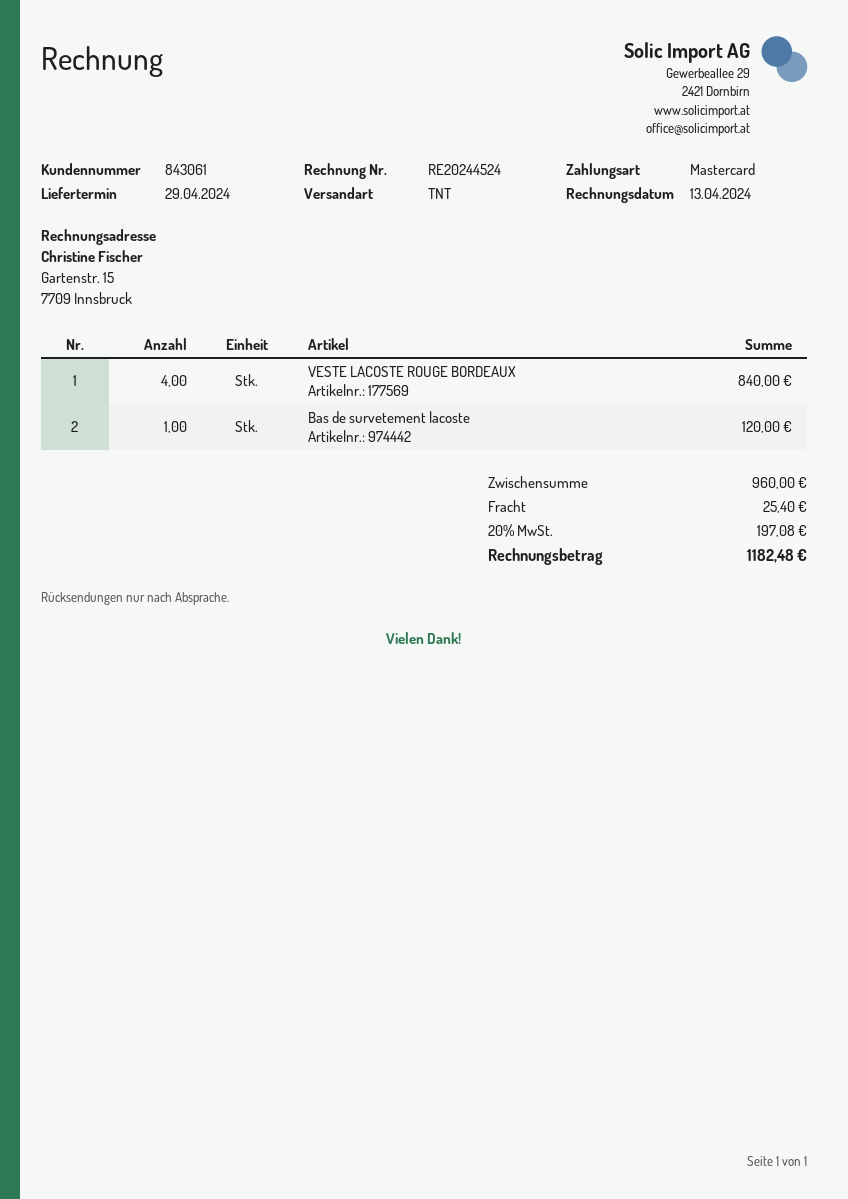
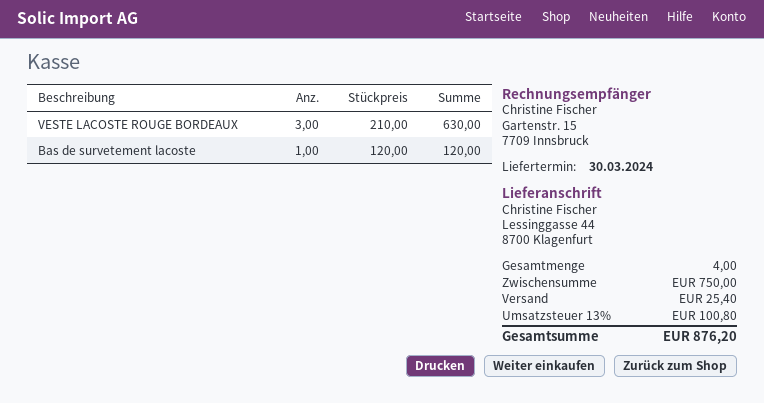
delivery date: 2024-04-29 -> 2024-03-30
VESTE LACOSTE ROUGE BORDEAUX: 4 for 840.00 -> 3 for 630.00
subtotal: 960.00 -> 750.00
tax: 20% = 197.08 -> 13% = 100.80
total: 1182.48 -> 876.20

